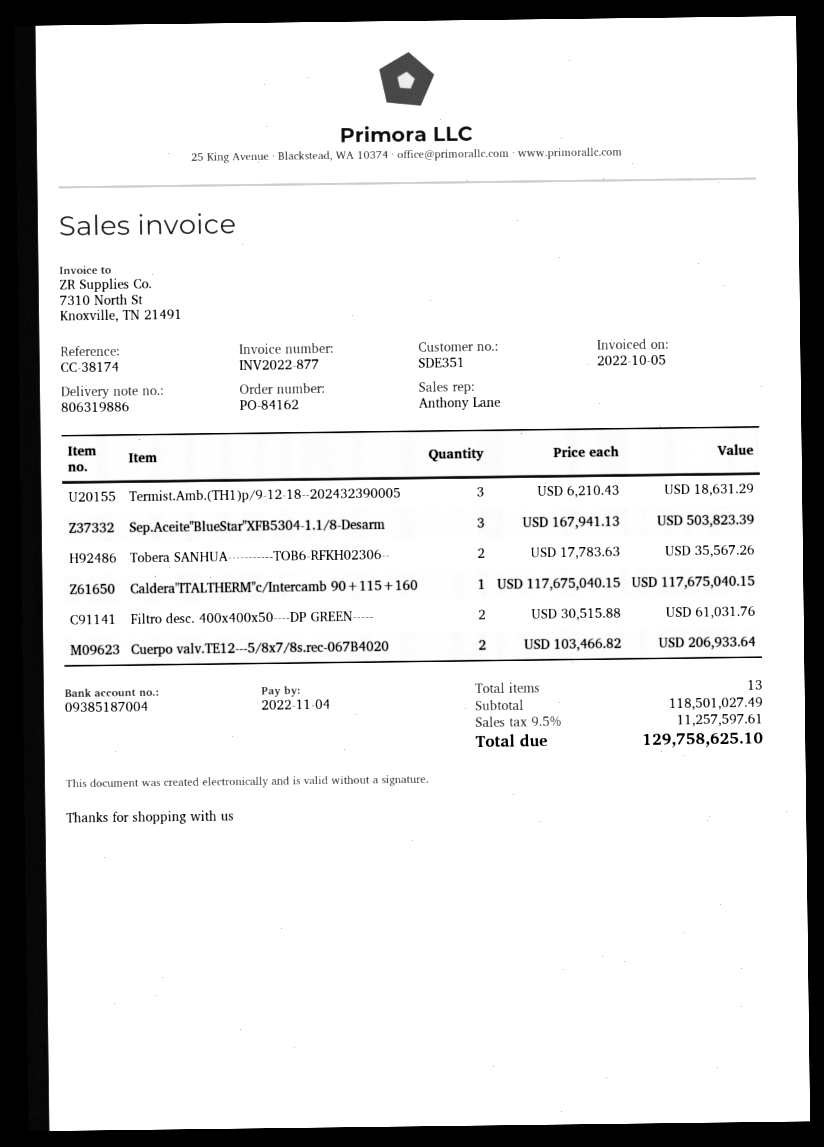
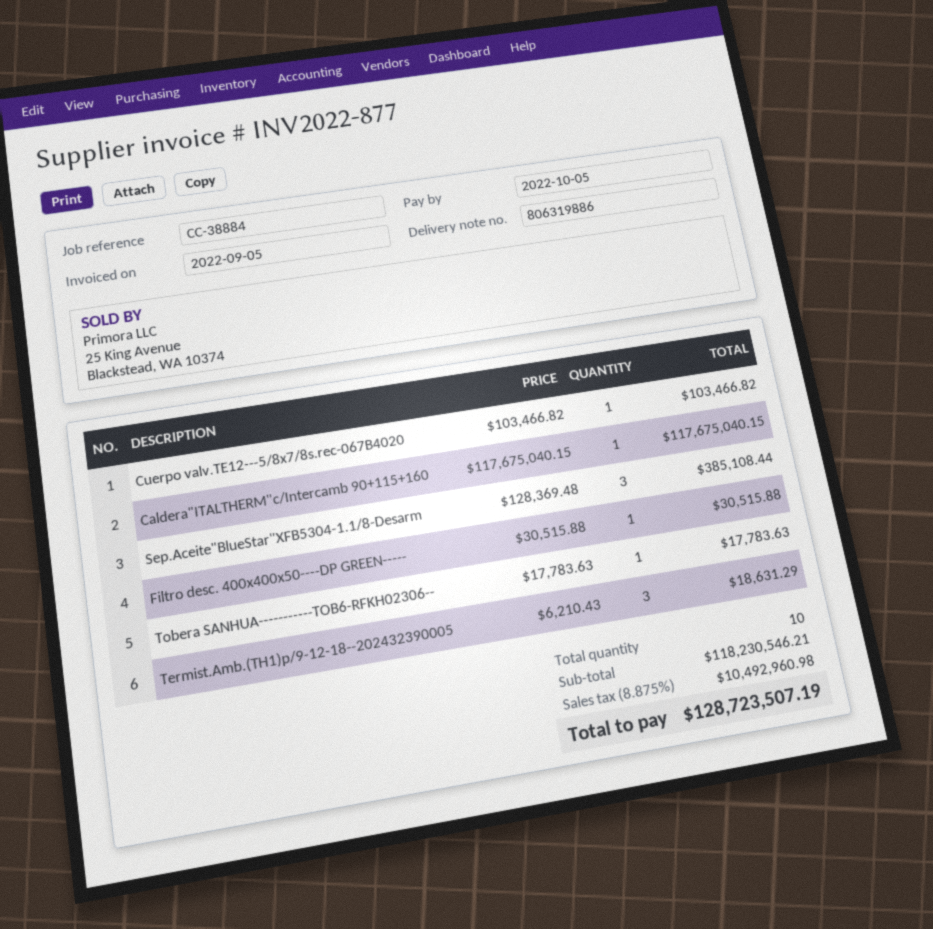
invoice date: 2022-10-05 -> 2022-09-05
due date: 2022-11-04 -> 2022-10-05
reference: CC-38174 -> CC-38884
Sep.Aceite"BlueStar"XFB5304-1.1/8-Desarm: 3 x 167941.13 = 503823.39 -> 3 x 128369.48 = 385108.44
Tobera SANHUA-----------TOB6-RFKH02306--: 2 x 17783.63 = 35567.26 -> 1 x 17783.63 = 17783.63
Filtro desc. 400x400x50----DP GREEN-----: 2 x 30515.88 = 61031.76 -> 1 x 30515.88 = 30515.88
Cuerpo valv.TE12---5/8x7/8s.rec-067B4020: 2 x 103466.82 = 206933.64 -> 1 x 103466.82 = 103466.82
total quantity: 13 -> 10
subtotal: 118501027.49 -> 118230546.21
tax: 9.5% = 11257597.61 -> 8.875% = 10492960.98
total: 129758625.10 -> 128723507.19

